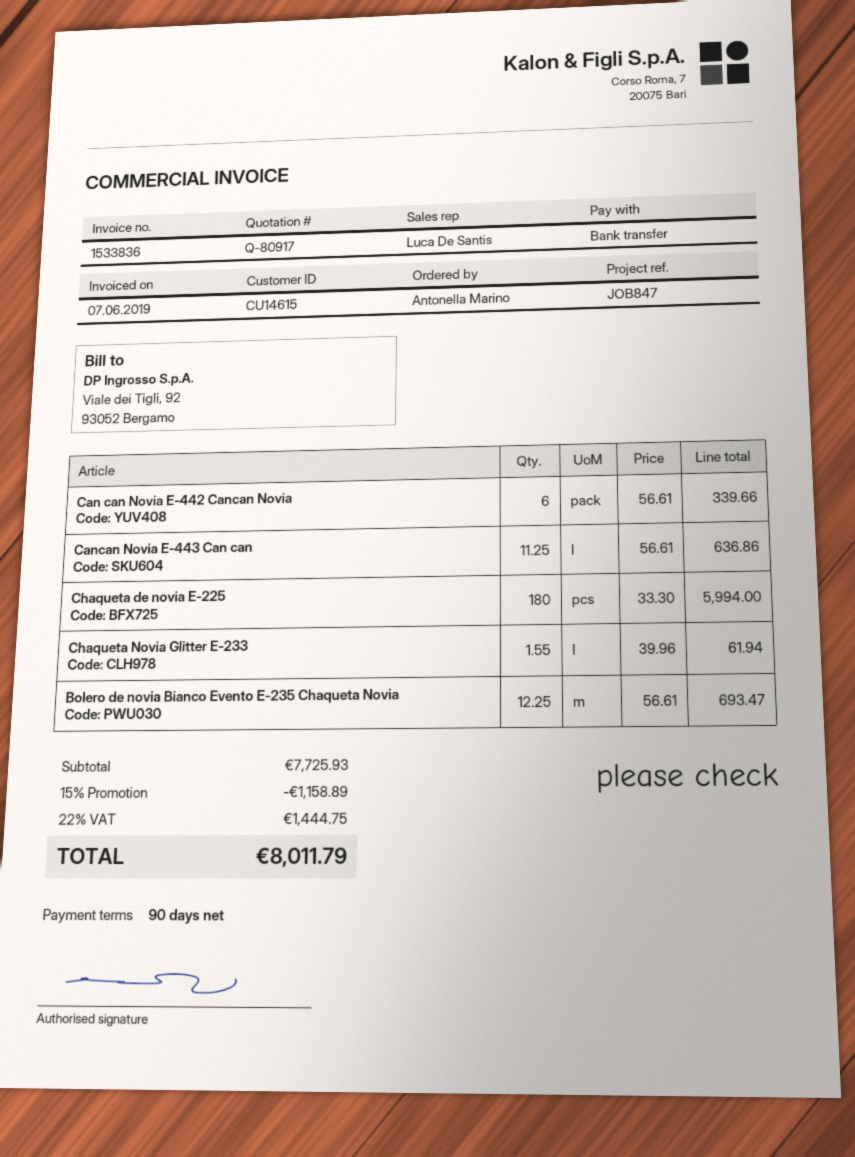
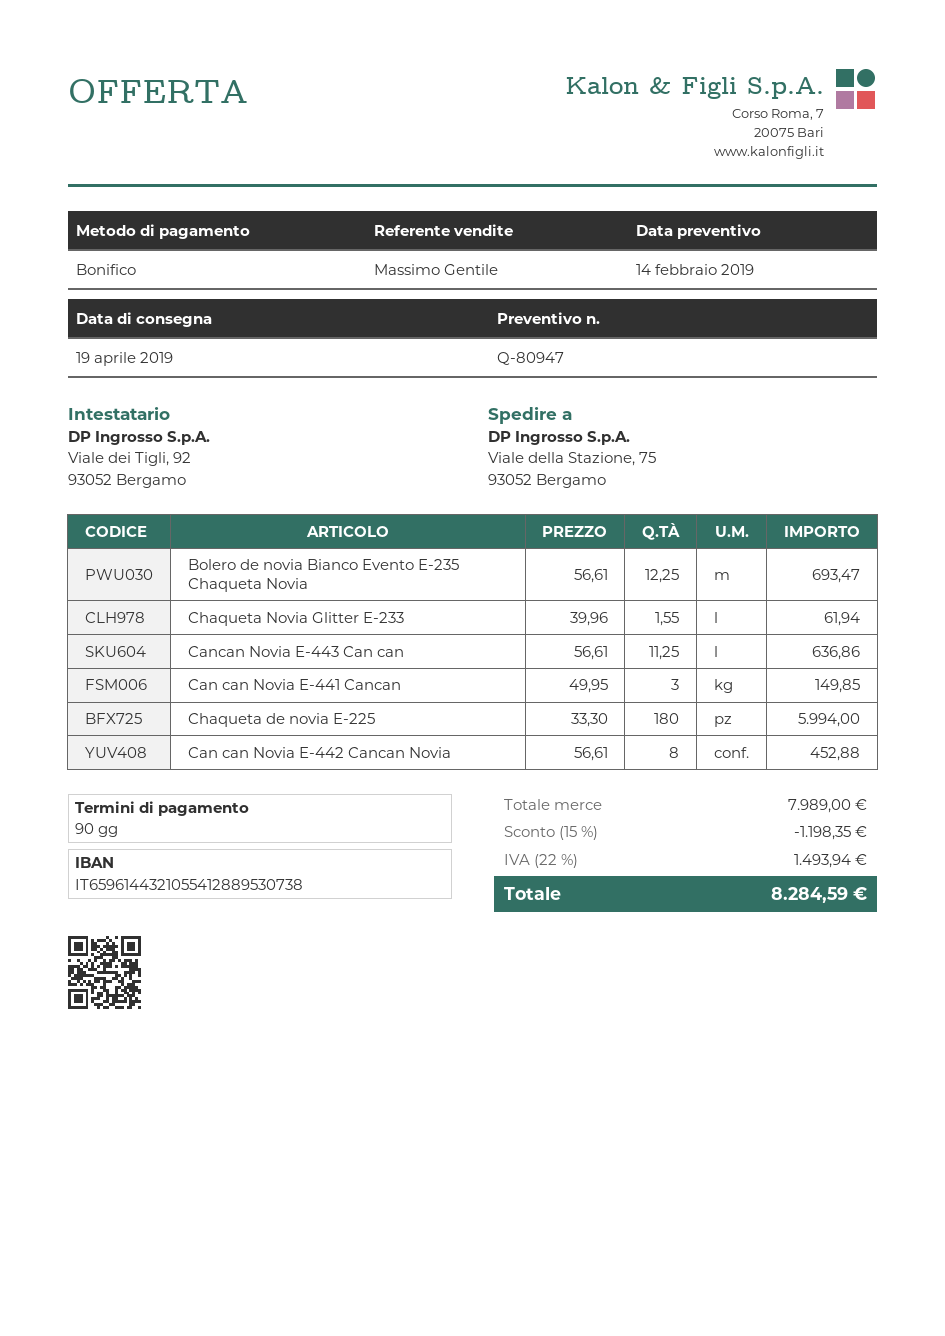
quote number: Q-80917 -> Q-80947
sales rep: Luca De Santis -> Massimo Gentile
Can can Novia E-442 Cancan Novia: 6 x 56.61 = 339.66 -> 8 x 56.61 = 452.88
Can can Novia E-441 Cancan: none -> 3 x 49.95 = 149.85
subtotal: 7725.93 -> 7989.00
discount: 15% = 1158.89 -> 15% = 1198.35
tax: 22% = 1444.75 -> 22% = 1493.94
total: 8011.79 -> 8284.59

